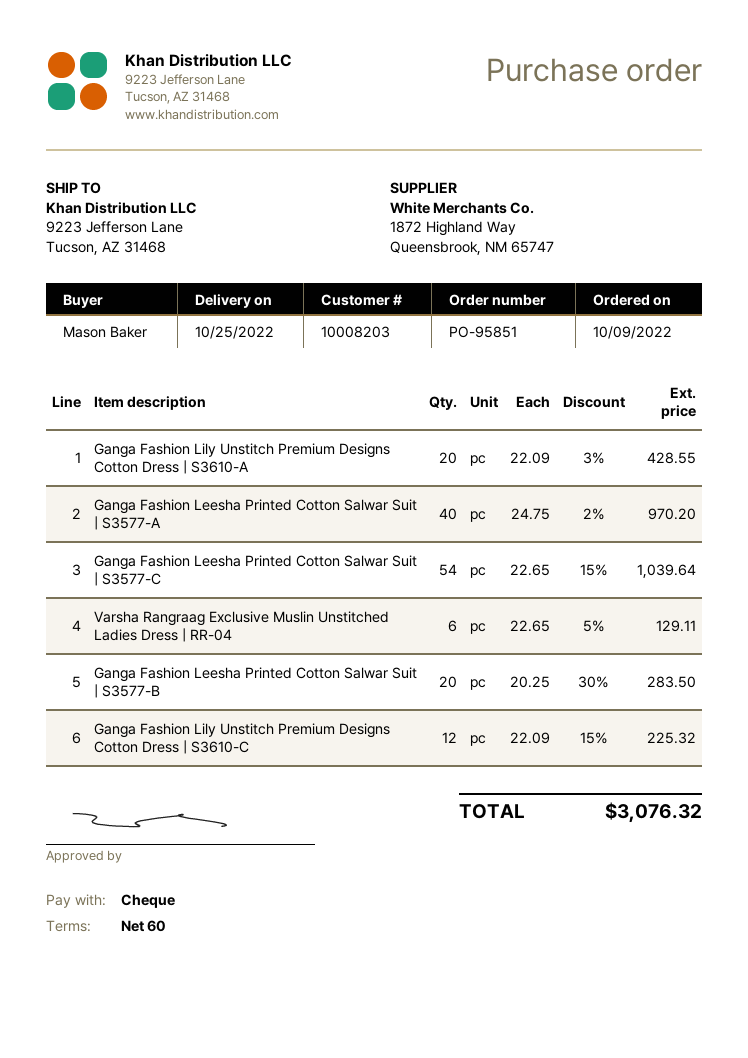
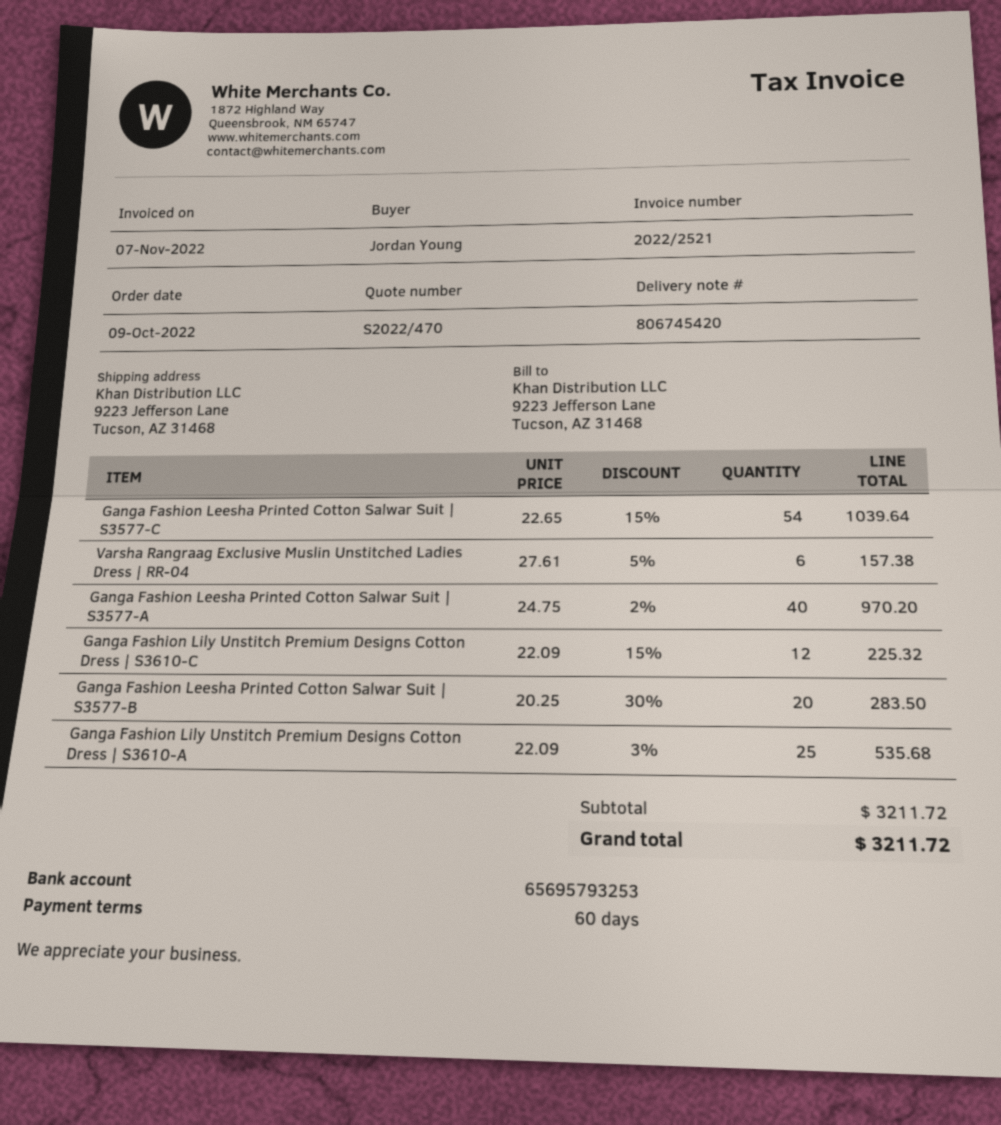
ordered by: Mason Baker -> Jordan Young
Ganga Fashion Lily Unstitch Premium Designs Cotton Dress | S3610-A: 20 x 22.09 - 3% = 428.55 -> 25 x 22.09 - 3% = 535.68
Varsha Rangraag Exclusive Muslin Unstitched Ladies Dress | RR-04: 6 x 22.65 - 5% = 129.11 -> 6 x 27.61 - 5% = 157.38
total: 3076.32 -> 3211.72

